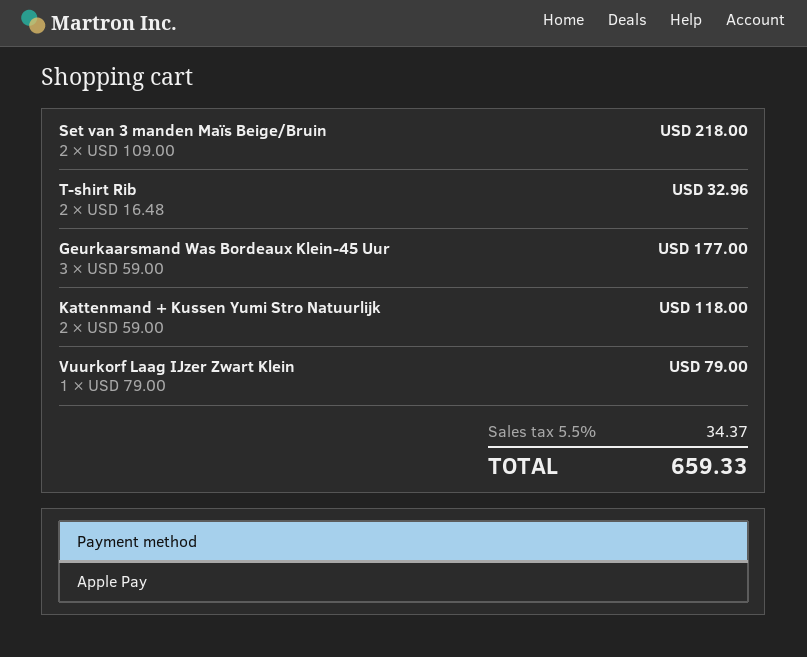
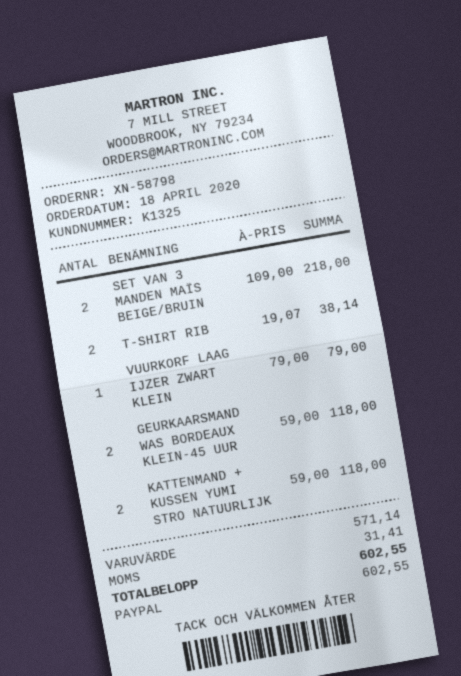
payment method: Apple Pay -> PayPal
T-shirt Rib: 2 x 16.48 = 32.96 -> 2 x 19.07 = 38.14
Geurkaarsmand Was Bordeaux Klein-45 Uur: 3 x 59.00 = 177.00 -> 2 x 59.00 = 118.00
tax: 34.37 -> 31.41
total: 659.33 -> 602.55

